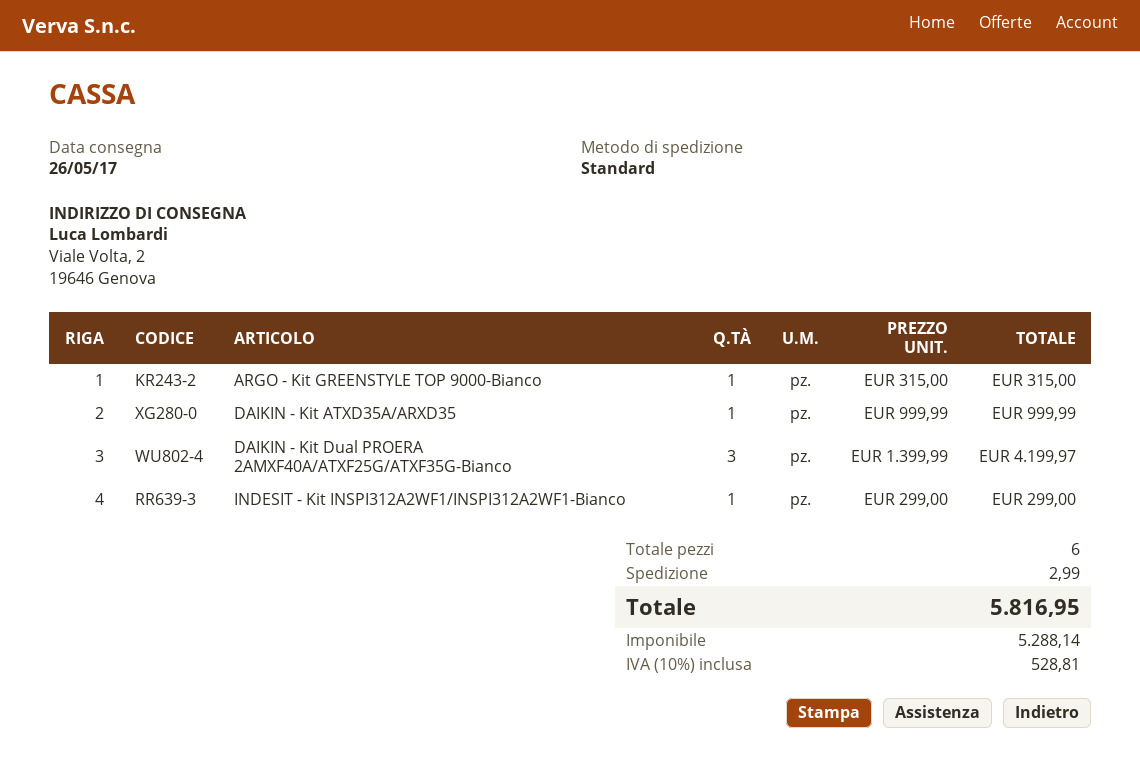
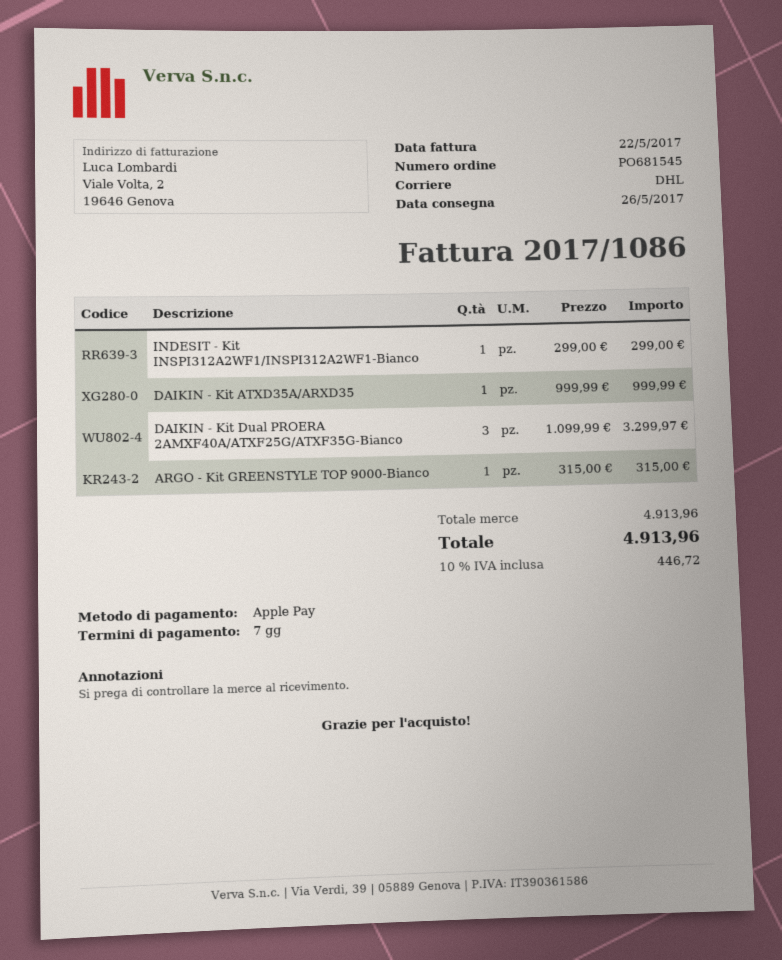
shipping method: standard -> DHL
DAIKIN - Kit Dual PROERA 2AMXF40A/ATXF25G/ATXF35G-Bianco: 3 x 1399.99 = 4199.97 -> 3 x 1099.99 = 3299.97
shipping: 2.99 -> none
tax: 10% = 528.81 -> 10% = 446.72
total: 5816.95 -> 4913.96

